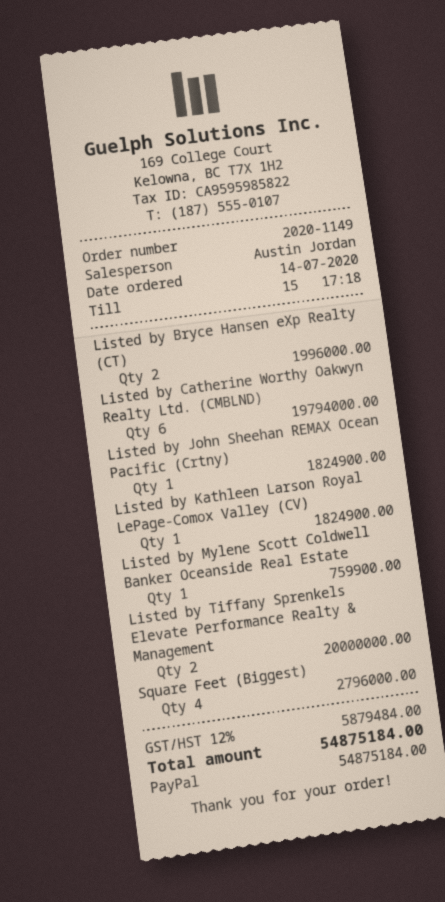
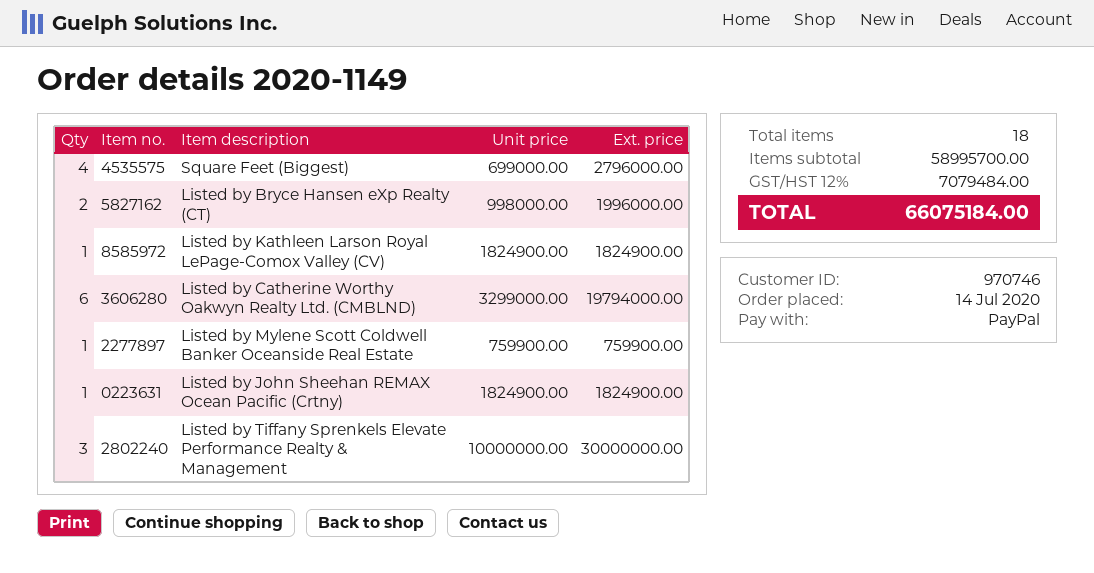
Listed by Tiffany Sprenkels Elevate Performance Realty & Management: 2 for 20000000.00 -> 3 for 30000000.00
tax: 12% = 5879484.00 -> 12% = 7079484.00
total: 54875184.00 -> 66075184.00

